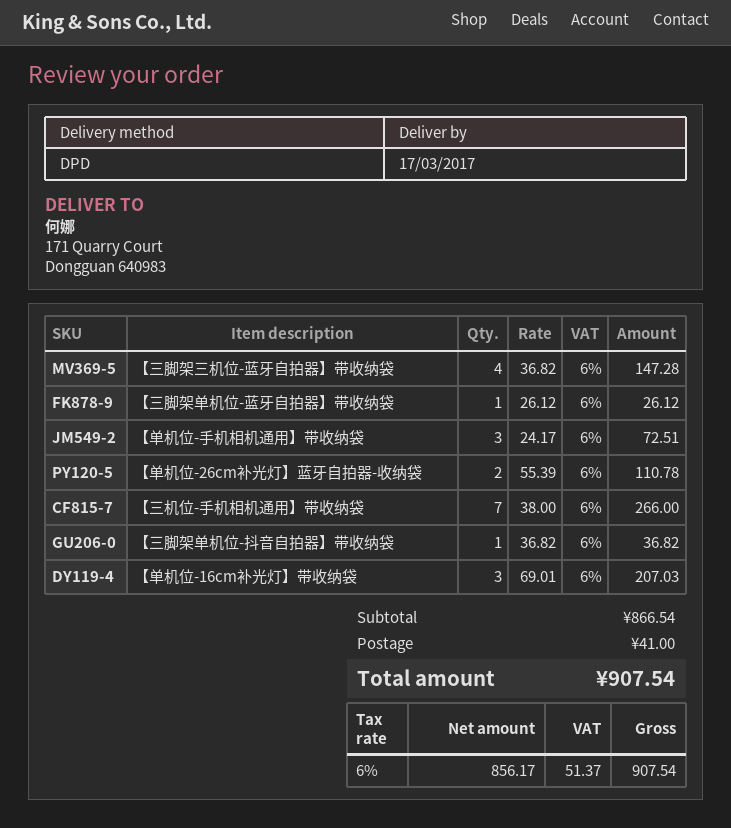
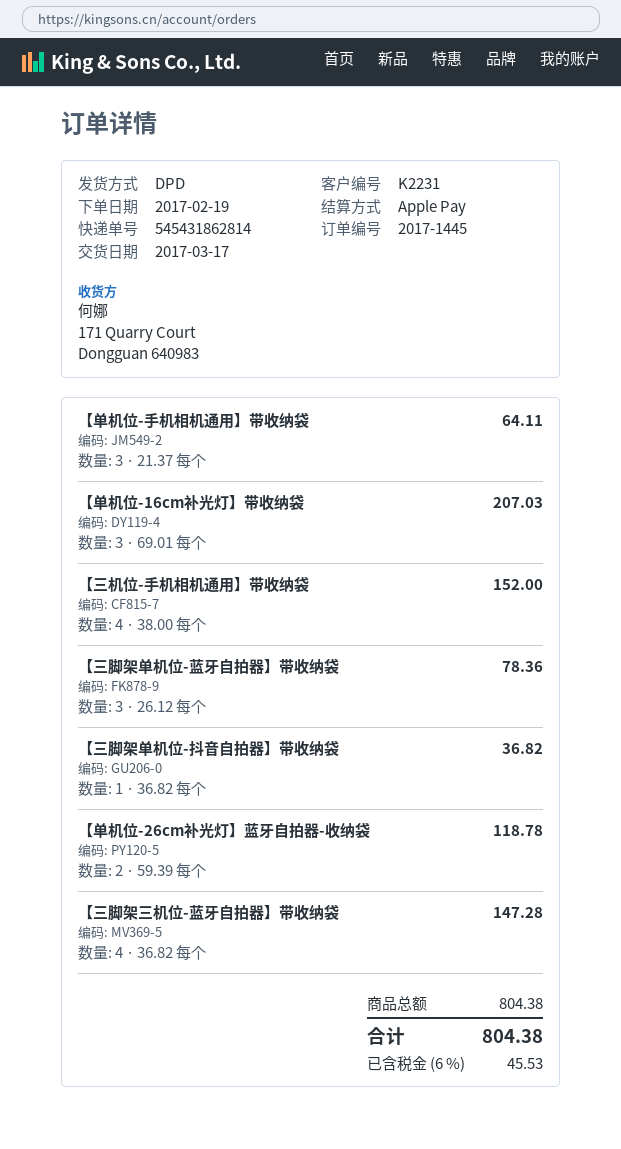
【三脚架单机位-蓝牙自拍器】带收纳袋: 1 x 26.12 = 26.12 -> 3 x 26.12 = 78.36
【单机位-手机相机通用】带收纳袋: 3 x 24.17 = 72.51 -> 3 x 21.37 = 64.11
【单机位-26cm补光灯】蓝牙自拍器-收纳袋: 2 x 55.39 = 110.78 -> 2 x 59.39 = 118.78
【三机位-手机相机通用】带收纳袋: 7 x 38.00 = 266.00 -> 4 x 38.00 = 152.00
subtotal: 866.54 -> 804.38
shipping: 41.00 -> none
tax: 6% = 51.37 -> 6% = 45.53
total: 907.54 -> 804.38

